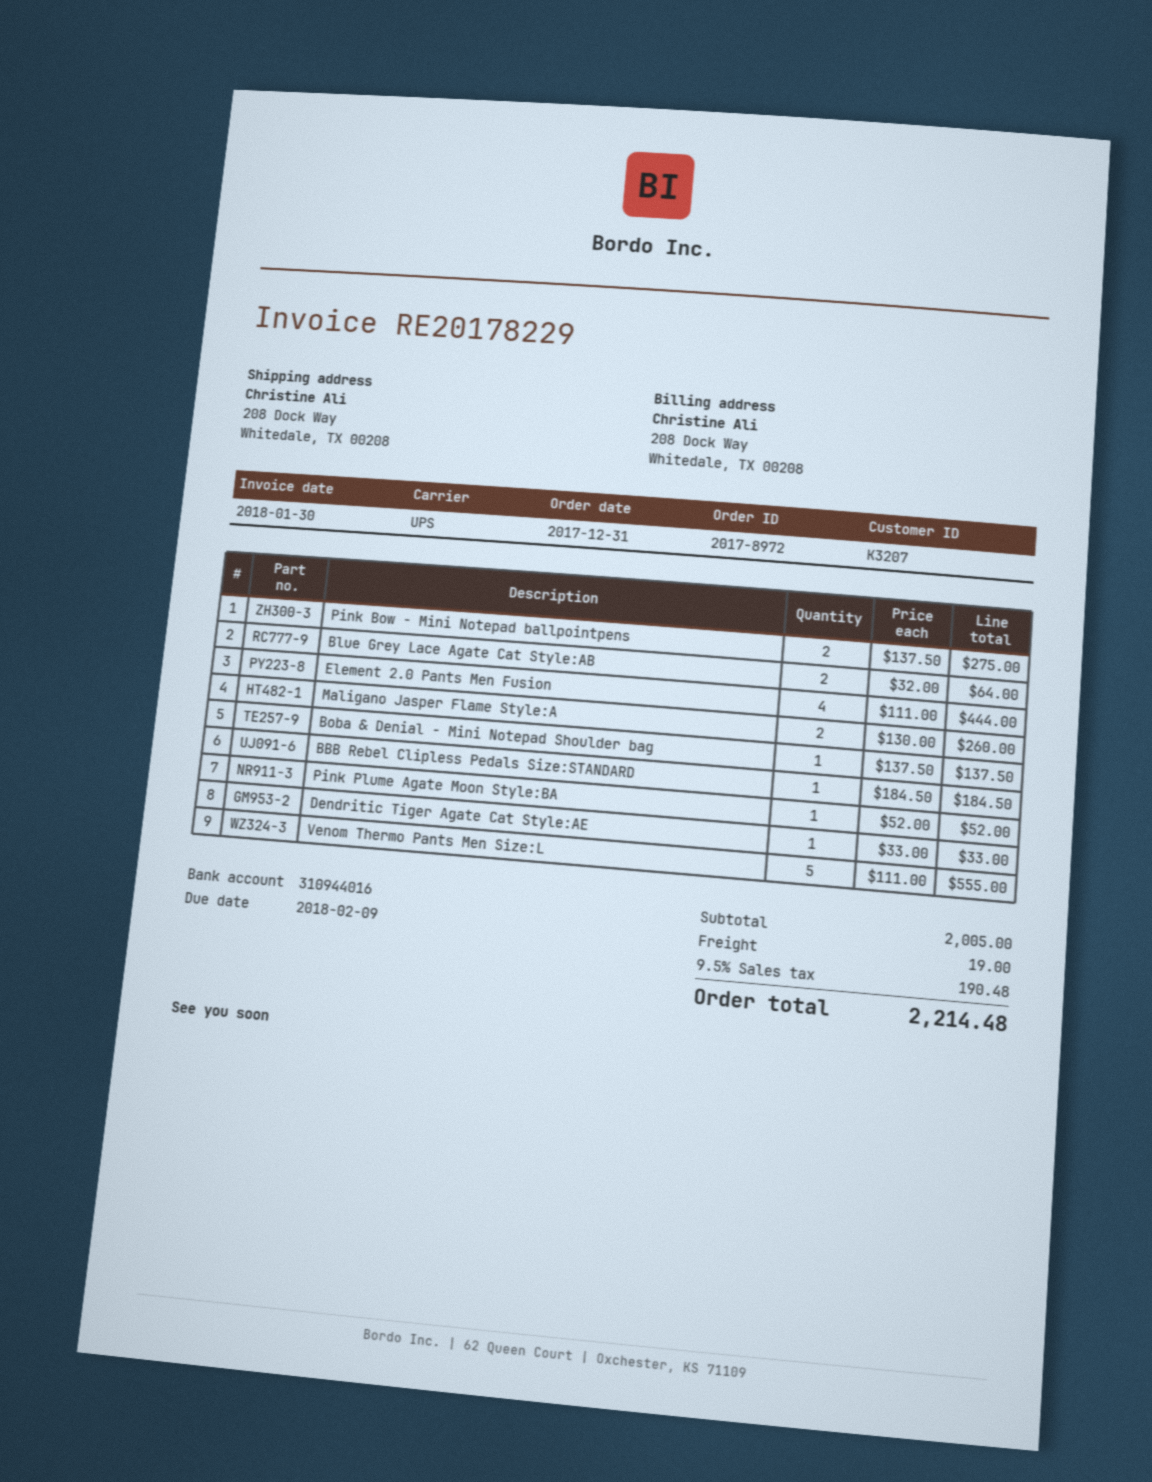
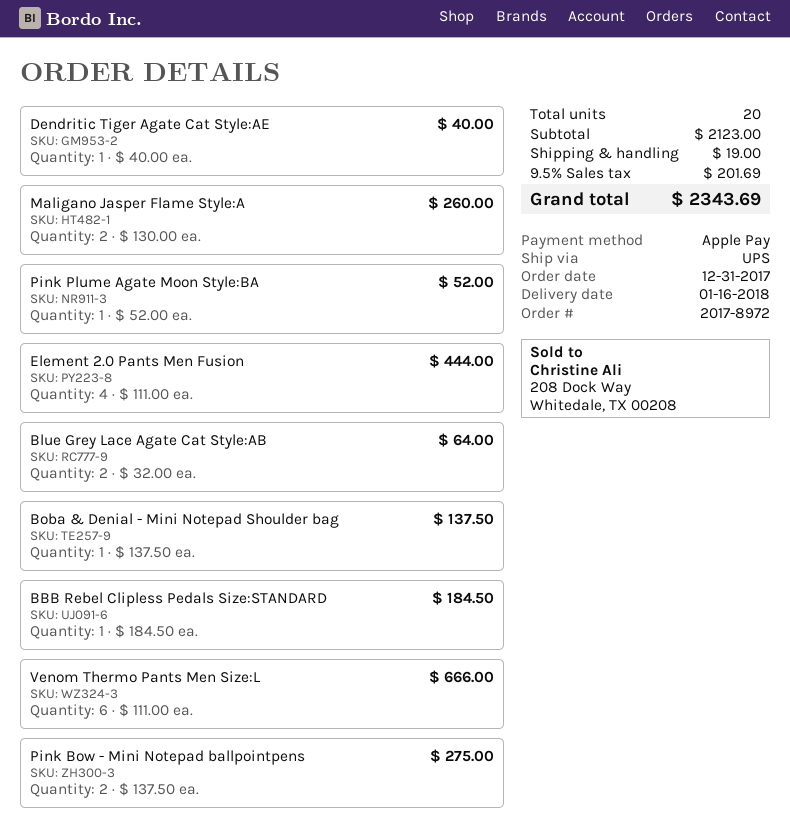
Dendritic Tiger Agate Cat Style:AE: 1 x 33.00 = 33.00 -> 1 x 40.00 = 40.00
Venom Thermo Pants Men Size:L: 5 x 111.00 = 555.00 -> 6 x 111.00 = 666.00
subtotal: 2005.00 -> 2123.00
tax: 9.5% = 190.48 -> 9.5% = 201.69
total: 2214.48 -> 2343.69

